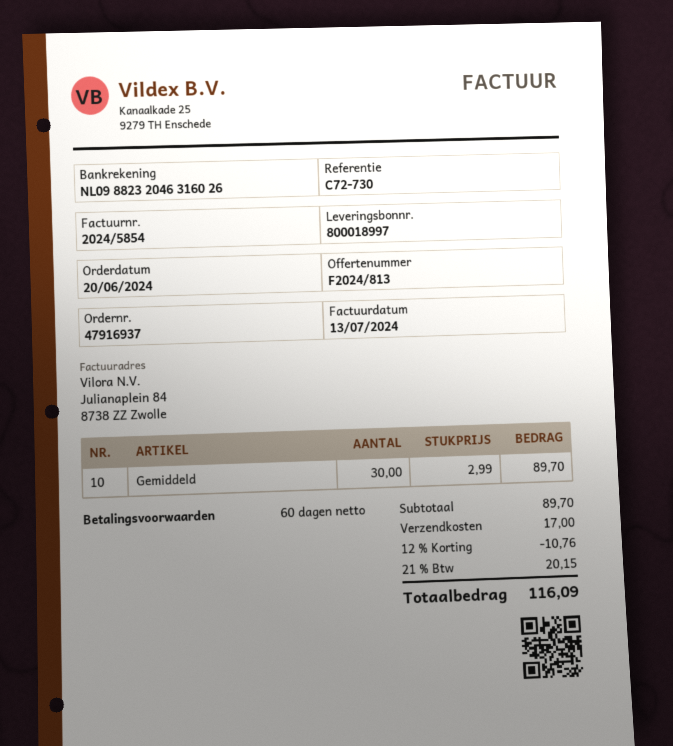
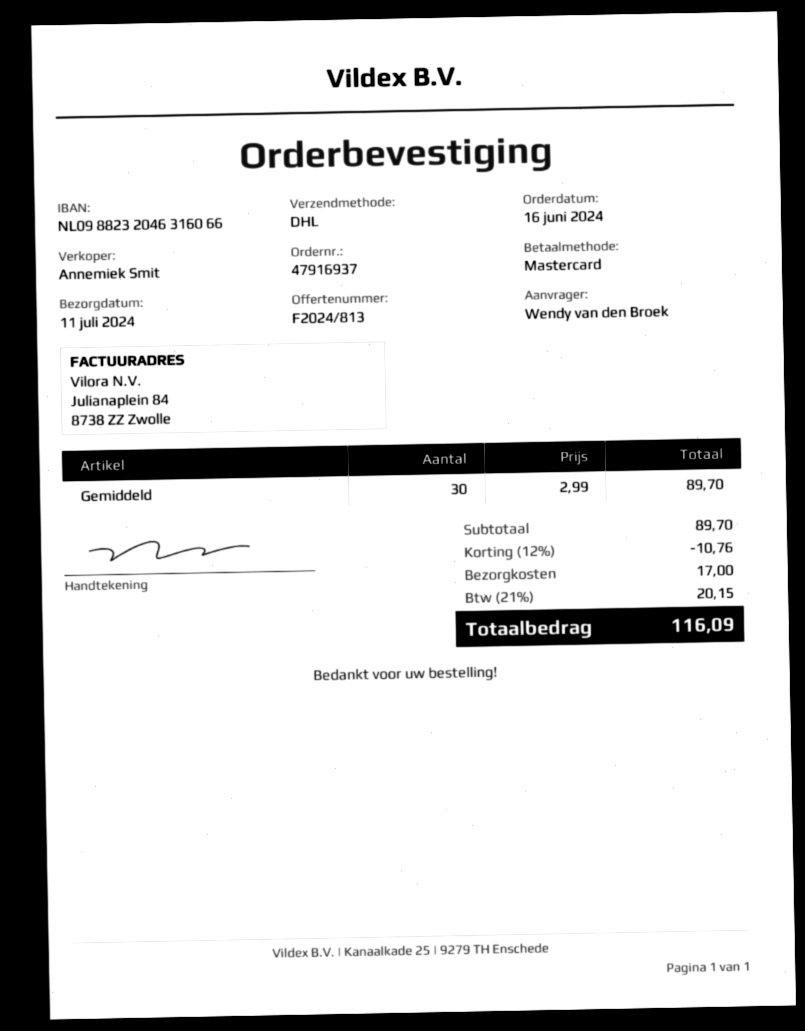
order date: 2024-06-20 -> 2024-06-16
bank account: NL0988232046316026 -> NL0988232046316066

